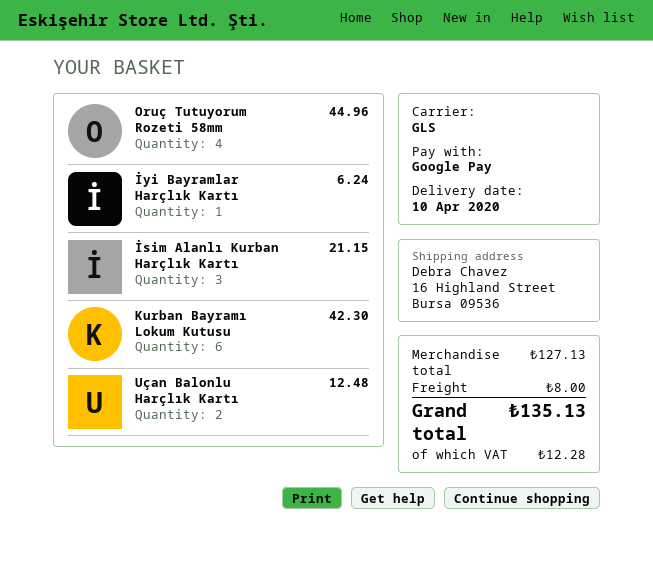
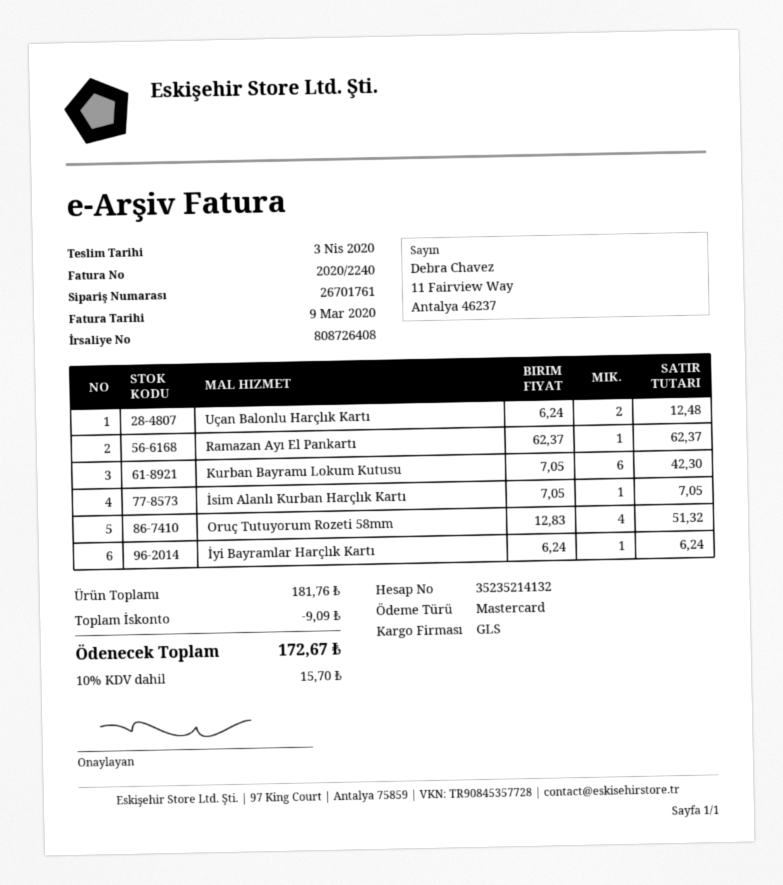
delivery date: 2020-04-10 -> 2020-04-03
payment method: Google Pay -> Mastercard
Oruç Tutuyorum Rozeti 58mm: 4 for 44.96 -> 4 for 51.32
İsim Alanlı Kurban Harçlık Kartı: 3 for 21.15 -> 1 for 7.05
Ramazan Ayı El Pankartı: none -> 1 for 62.37
subtotal: 127.13 -> 181.76
discount: none -> 9.09
shipping: 8.00 -> none
tax: 12.28 -> 15.70
total: 135.13 -> 172.67

